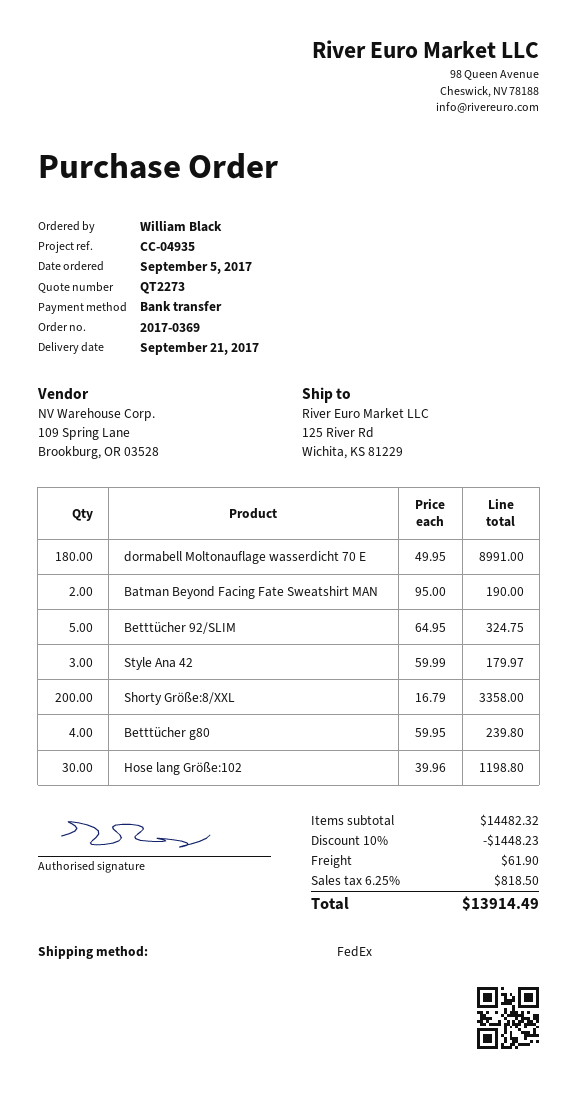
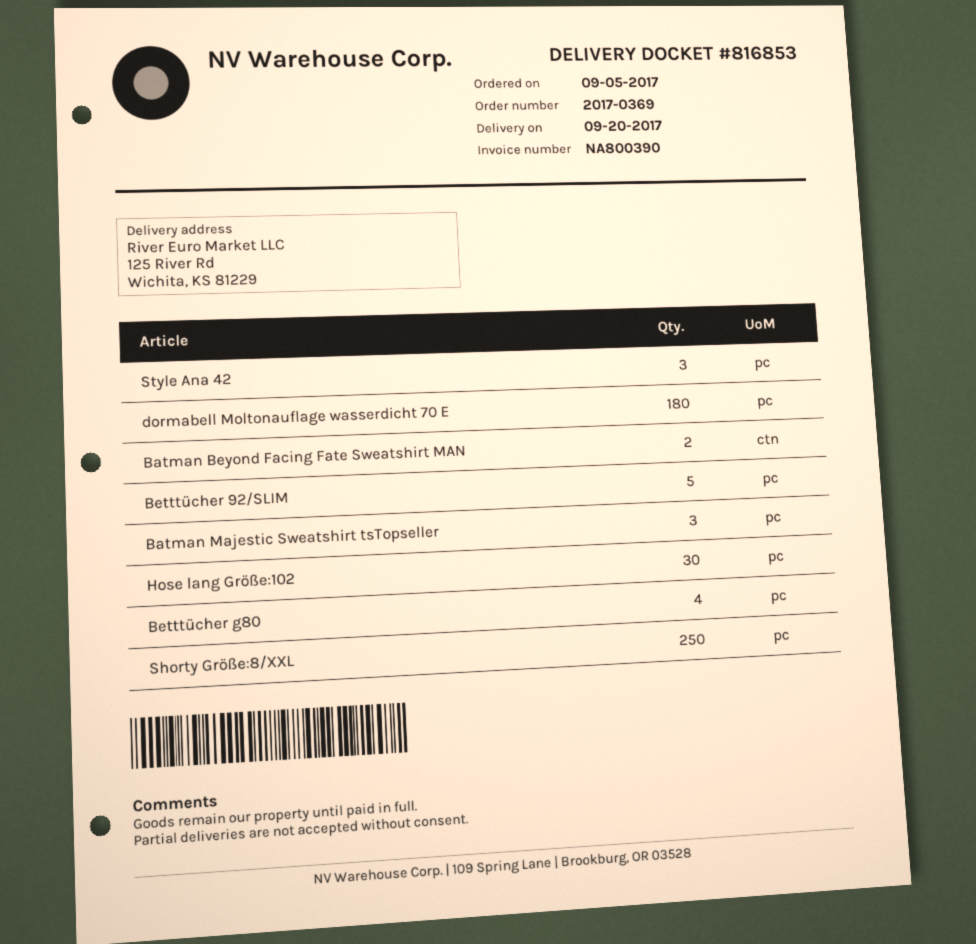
delivery date: 2017-09-21 -> 2017-09-20
Shorty Größe:8/XXL: 200 -> 250
Batman Majestic Sweatshirt tsTopseller: none -> 3

